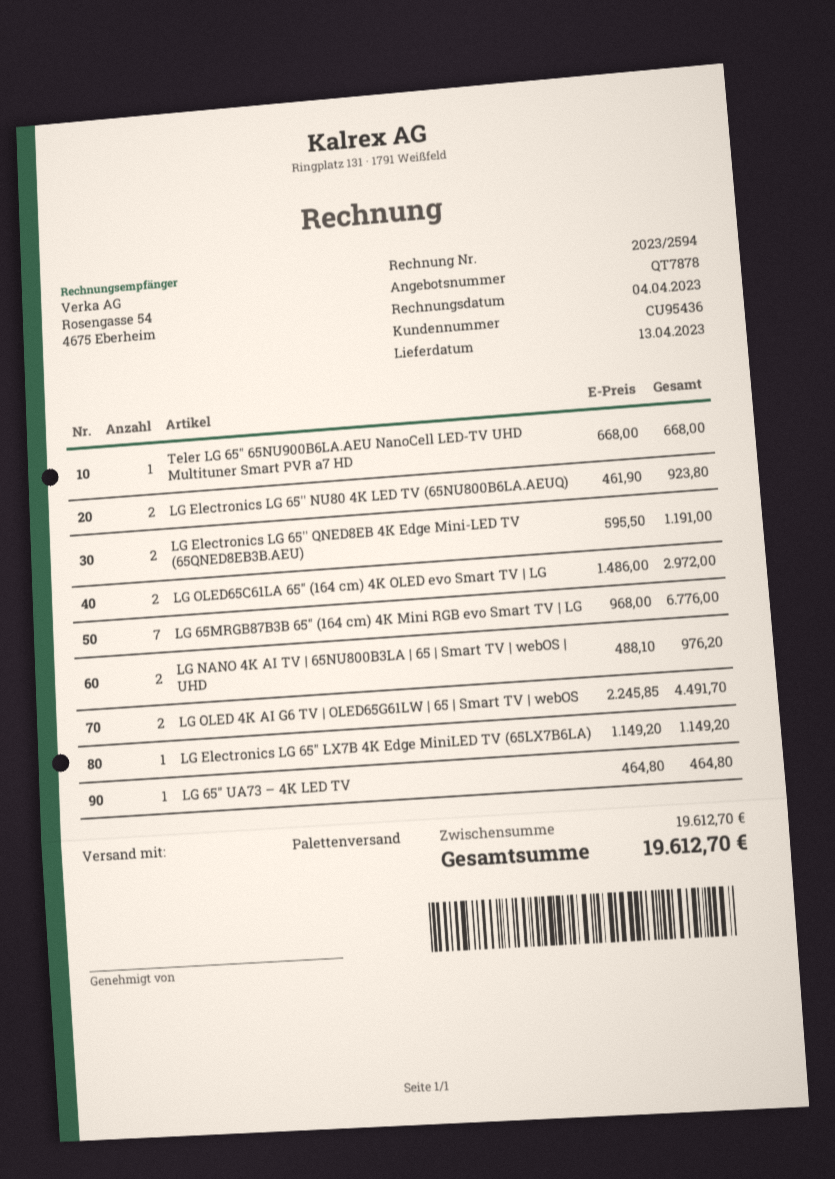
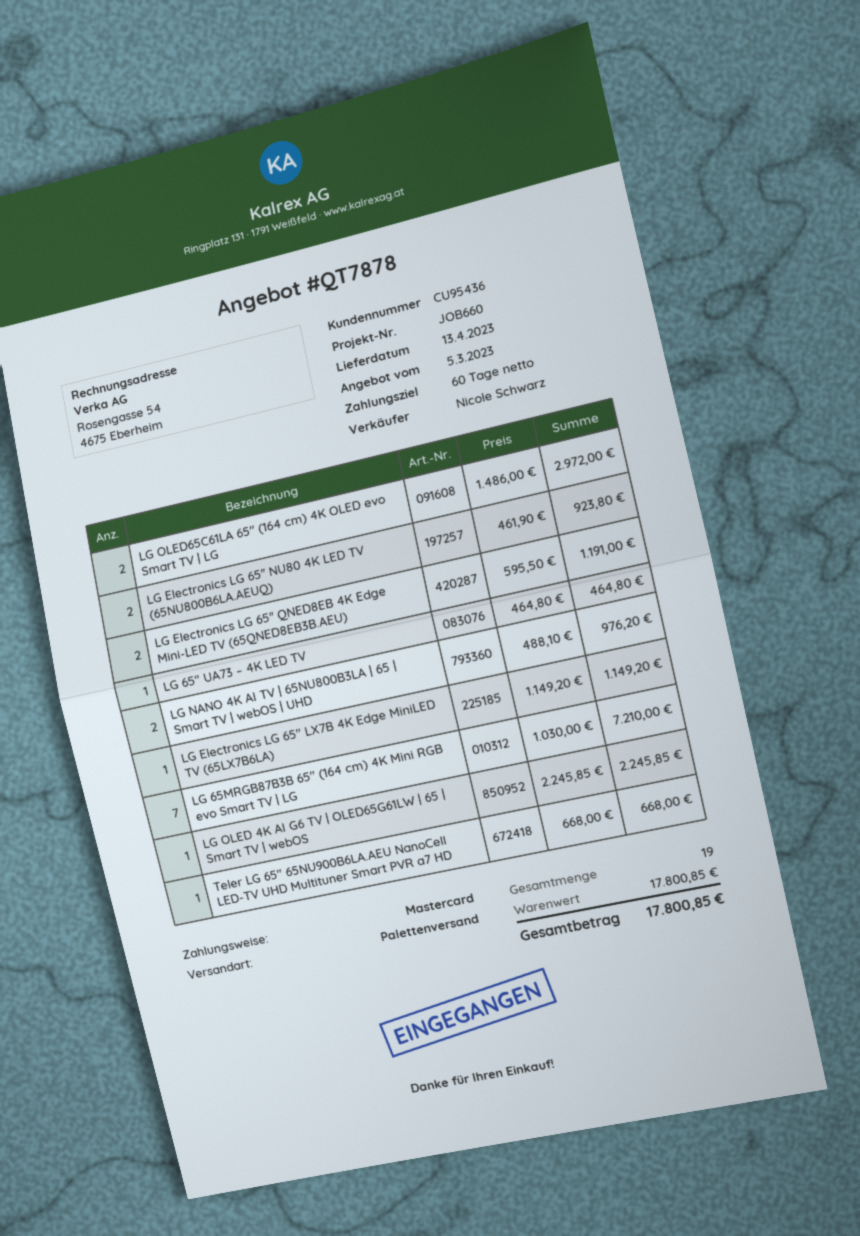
LG 65MRGB87B3B 65" (164 cm) 4K Mini RGB evo Smart TV | LG: 7 x 968.00 = 6776.00 -> 7 x 1030.00 = 7210.00
LG OLED 4K AI G6 TV | OLED65G61LW | 65 | Smart TV | webOS: 2 x 2245.85 = 4491.70 -> 1 x 2245.85 = 2245.85
subtotal: 19612.70 -> 17800.85
total: 19612.70 -> 17800.85

